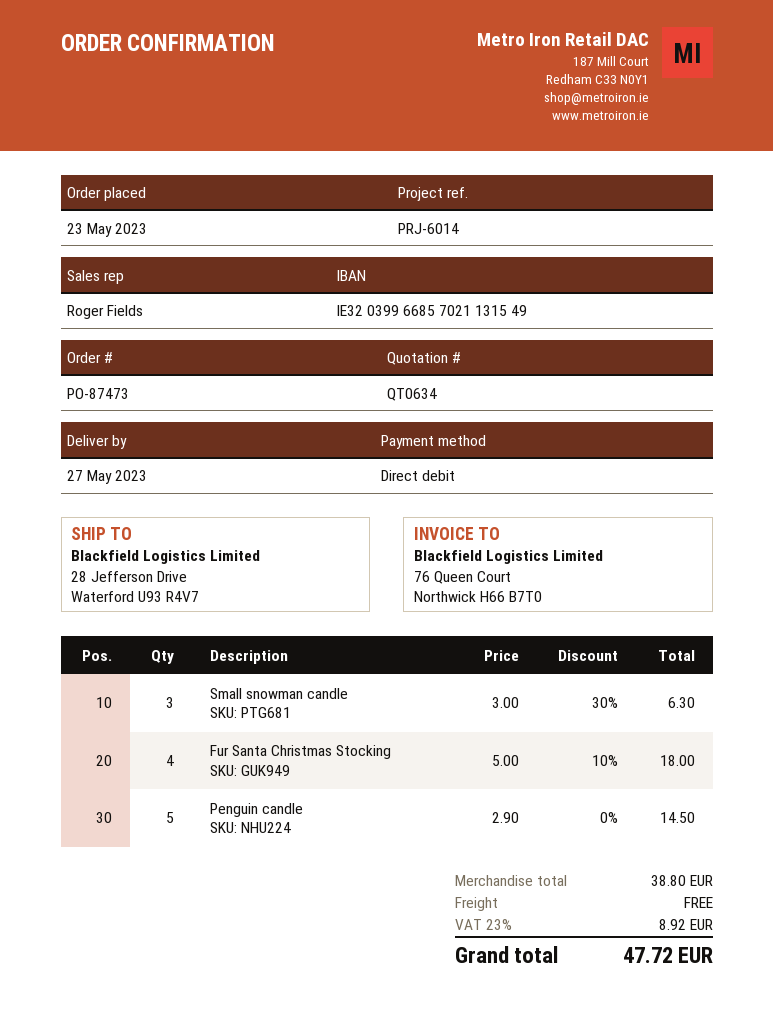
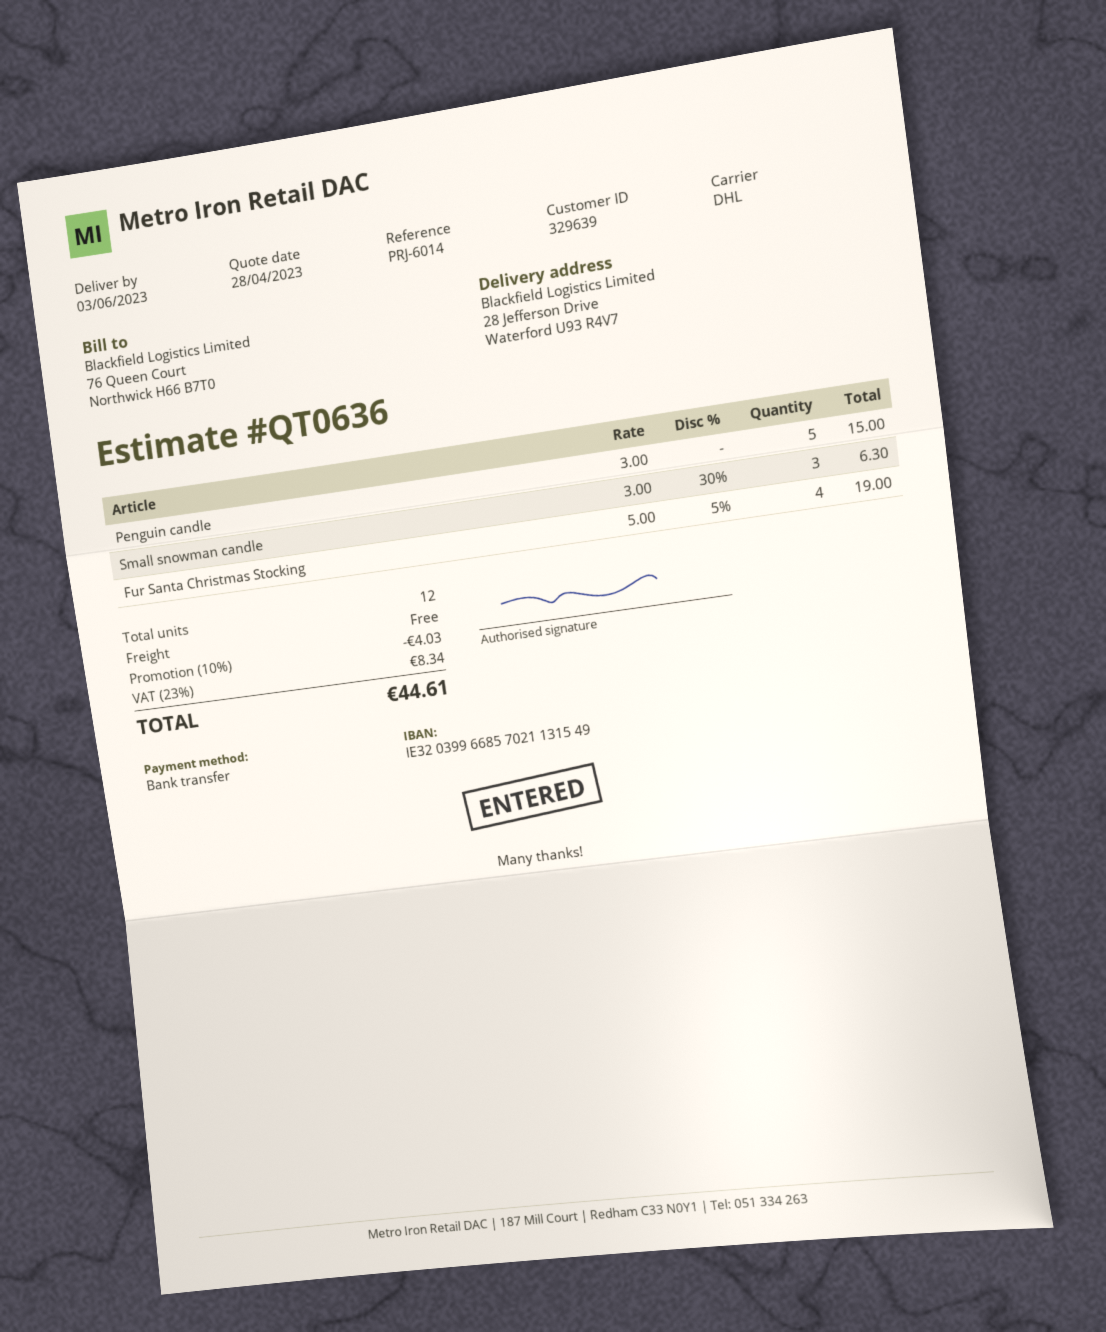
quote number: QT0634 -> QT0636
delivery date: 2023-05-27 -> 2023-06-03
payment method: direct debit -> bank transfer
Fur Santa Christmas Stocking: 4 x 5.00 - 10% = 18.00 -> 4 x 5.00 - 5% = 19.00
Penguin candle: 5 x 2.90 = 14.50 -> 5 x 3.00 = 15.00
discount: none -> 10% = 4.03
tax: 23% = 8.92 -> 23% = 8.34
total: 47.72 -> 44.61

